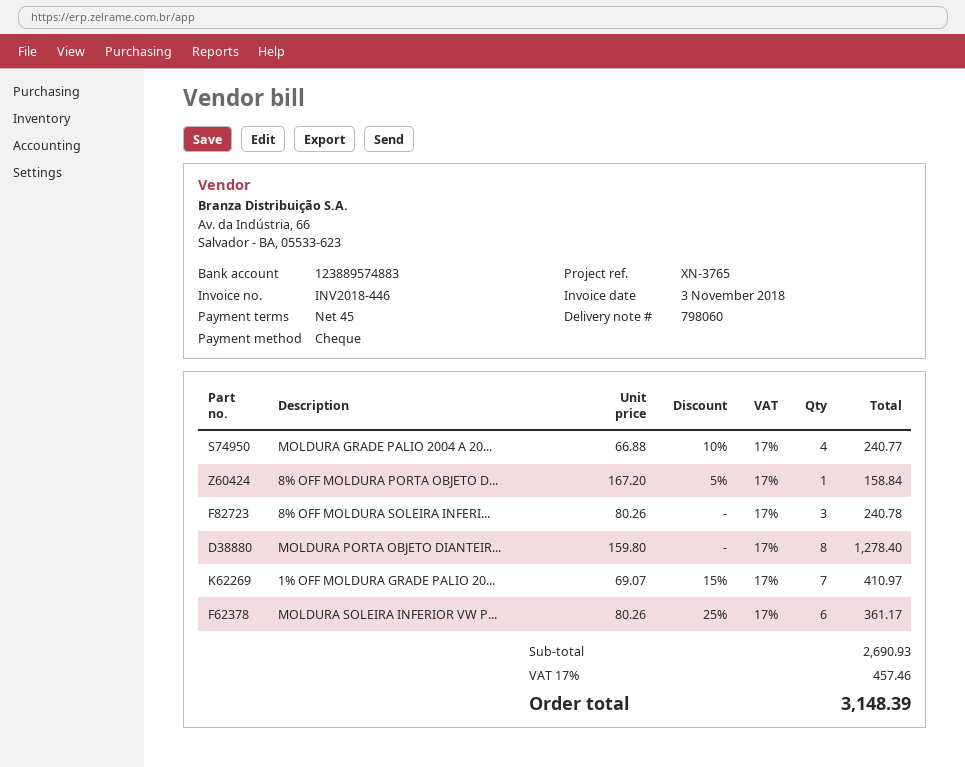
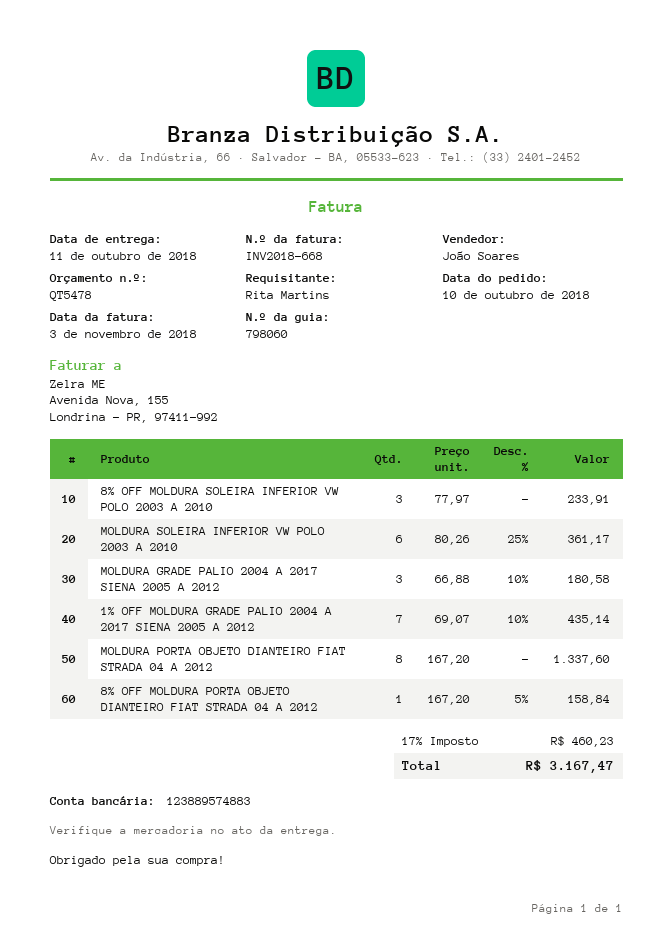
invoice number: INV2018-446 -> INV2018-668
MOLDURA GRADE PALIO 2004 A 20...: 4 x 66.88 - 10% = 240.77 -> 3 x 66.88 - 10% = 180.58
8% OFF MOLDURA SOLEIRA INFERI...: 3 x 80.26 = 240.78 -> 3 x 77.97 = 233.91
MOLDURA PORTA OBJETO DIANTEIR...: 8 x 159.80 = 1278.40 -> 8 x 167.20 = 1337.60
1% OFF MOLDURA GRADE PALIO 20...: 7 x 69.07 - 15% = 410.97 -> 7 x 69.07 - 10% = 435.14
tax: 17% = 457.46 -> 17% = 460.23
total: 3148.39 -> 3167.47

